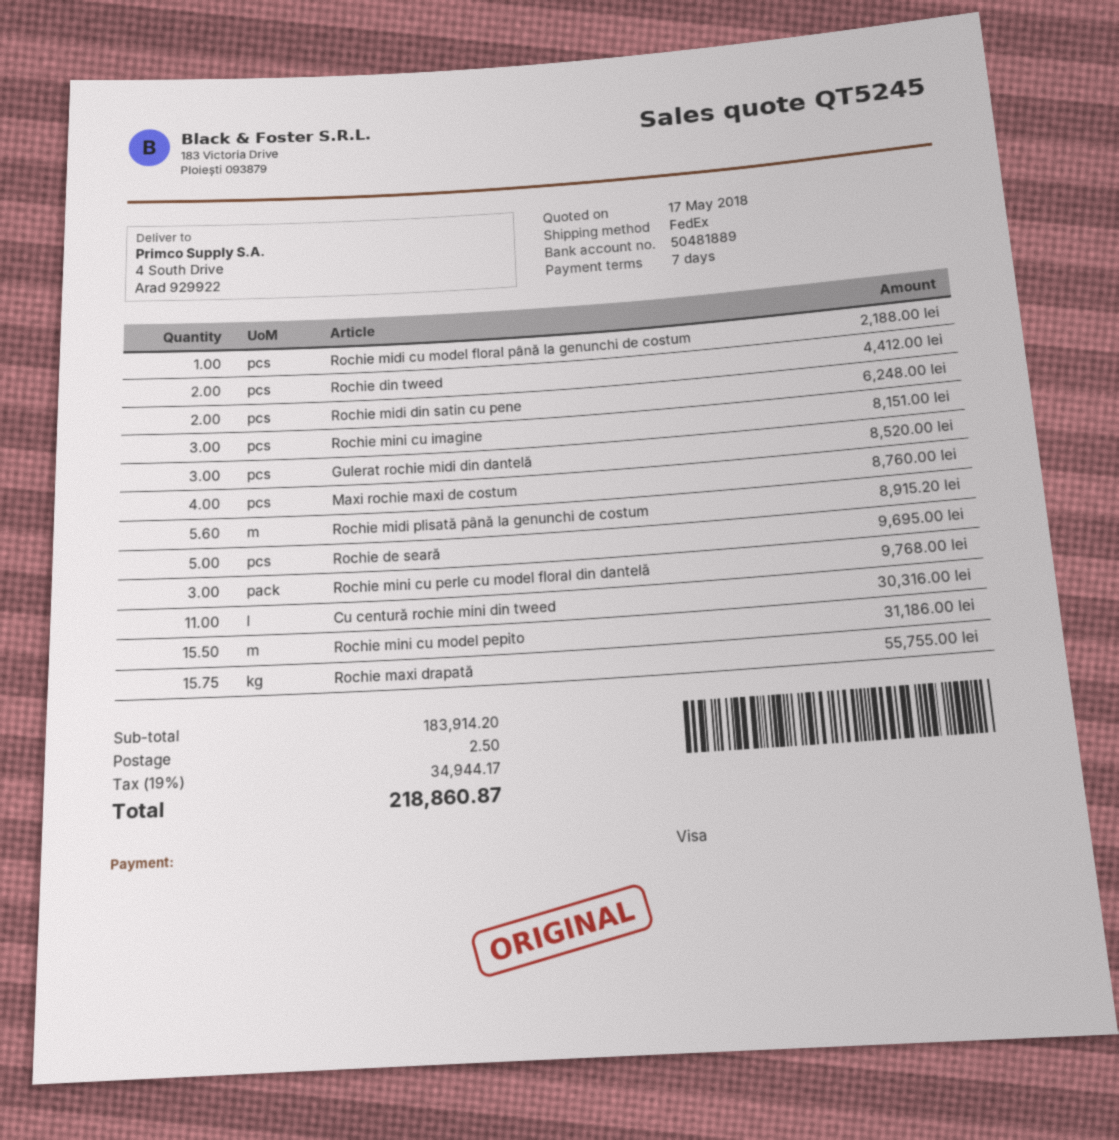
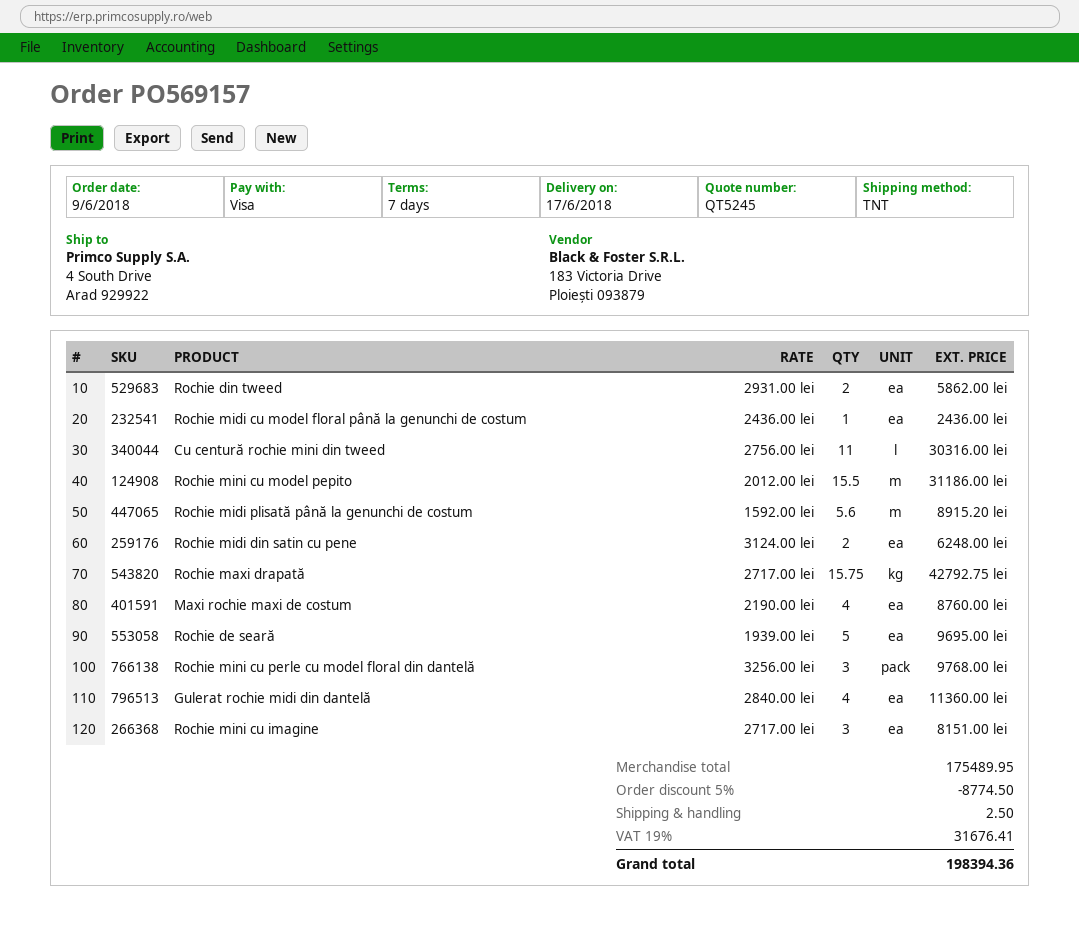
shipping method: FedEx -> TNT
Rochie midi cu model floral până la genunchi de costum: 1 for 2188.00 -> 1 for 2436.00
Rochie din tweed: 2 for 4412.00 -> 2 for 5862.00
Gulerat rochie midi din dantelă: 3 for 8520.00 -> 4 for 11360.00
Rochie maxi drapată: 15.75 for 55755.00 -> 15.75 for 42792.75
subtotal: 183914.20 -> 175489.95
discount: none -> 5% = 8774.50
tax: 19% = 34944.17 -> 19% = 31676.41
total: 218860.87 -> 198394.36

